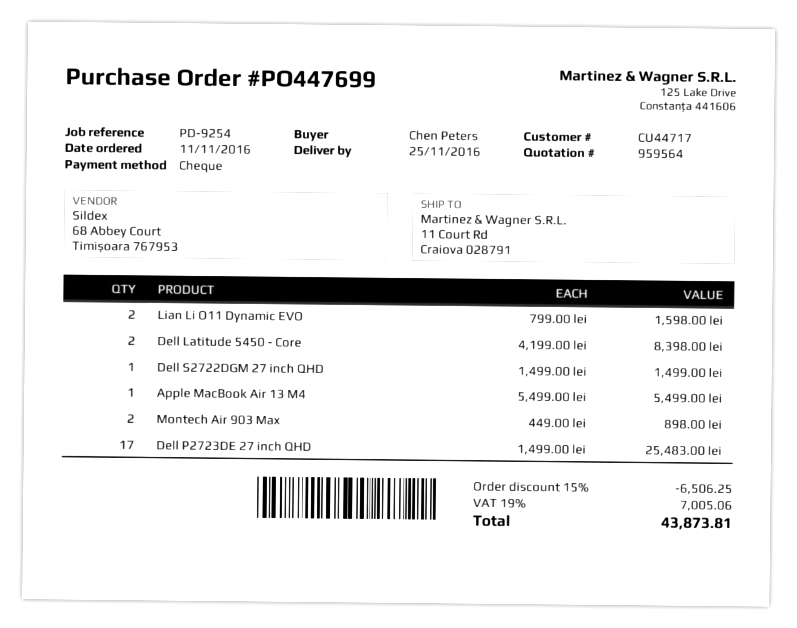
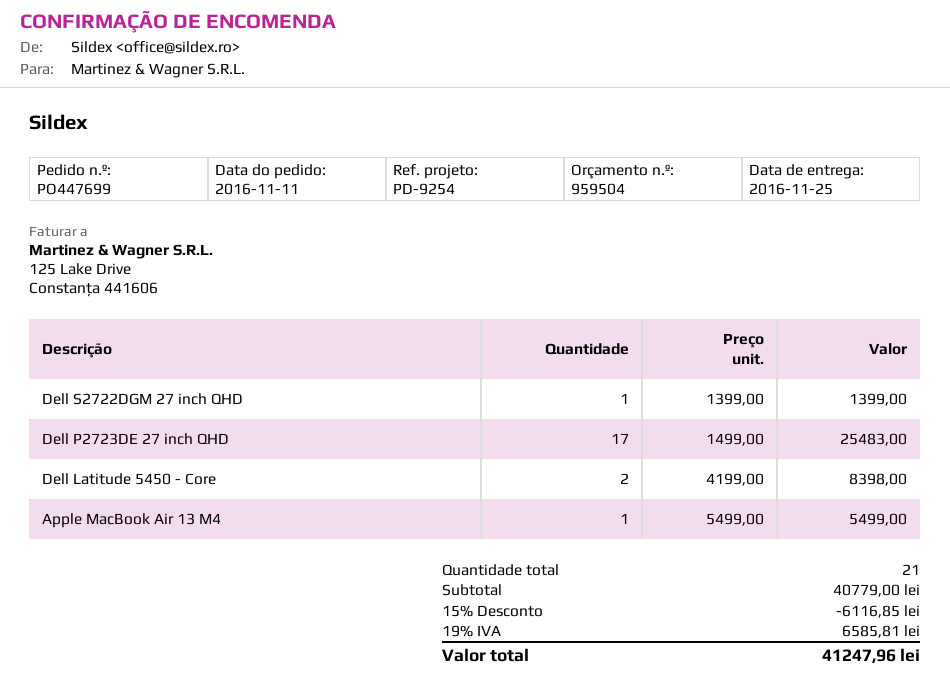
quote number: 959564 -> 959504
Lian Li O11 Dynamic EVO: 2 x 799.00 = 1598.00 -> none
Dell S2722DGM 27 inch QHD: 1 x 1499.00 = 1499.00 -> 1 x 1399.00 = 1399.00
Montech Air 903 Max: 2 x 449.00 = 898.00 -> none
discount: 15% = 6506.25 -> 15% = 6116.85
tax: 19% = 7005.06 -> 19% = 6585.81
total: 43873.81 -> 41247.96

